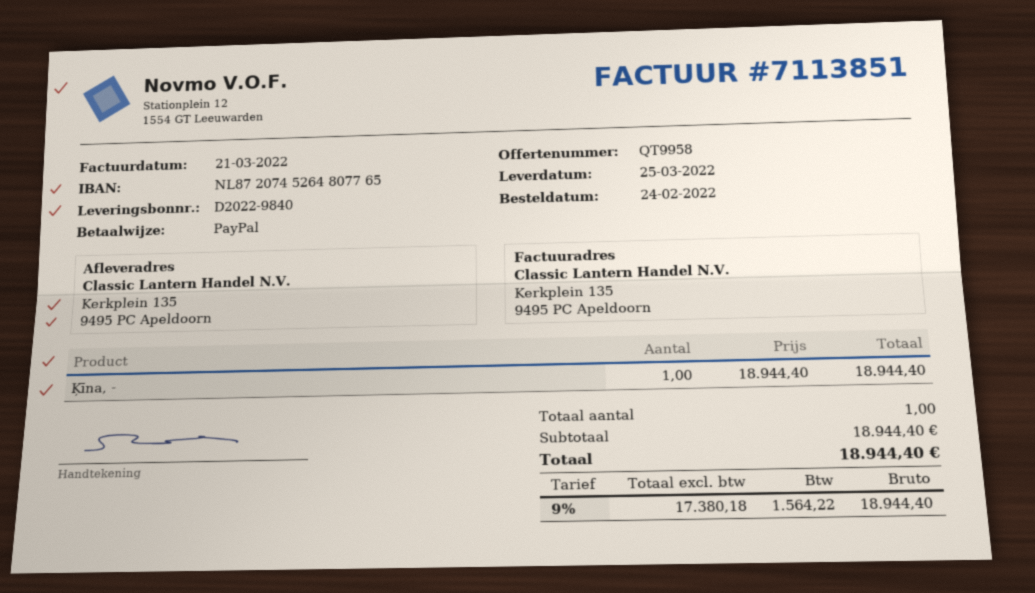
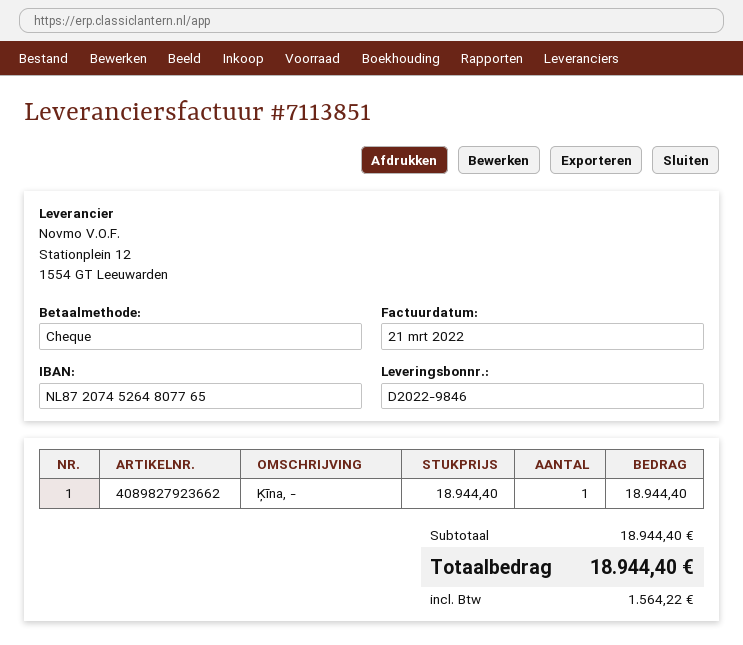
delivery note number: D2022-9840 -> D2022-9846
payment method: PayPal -> cheque

